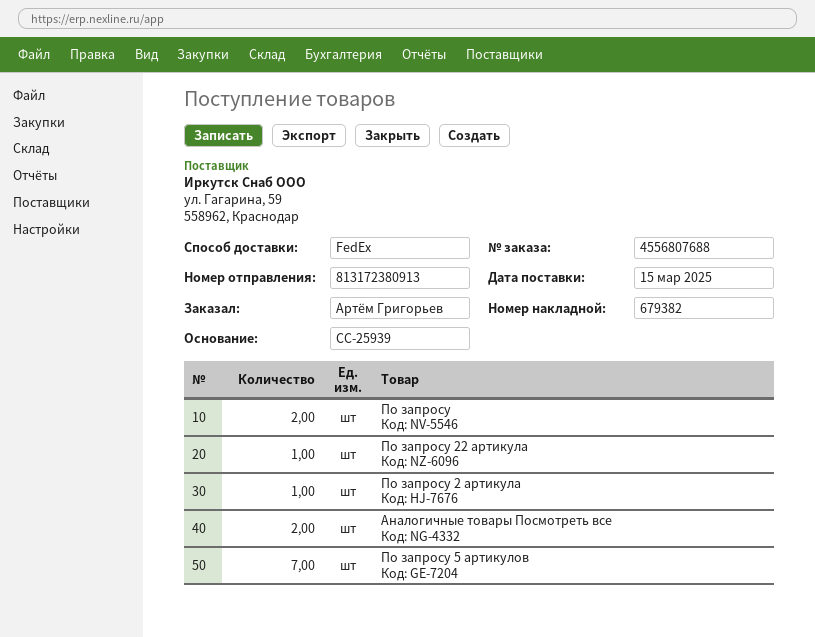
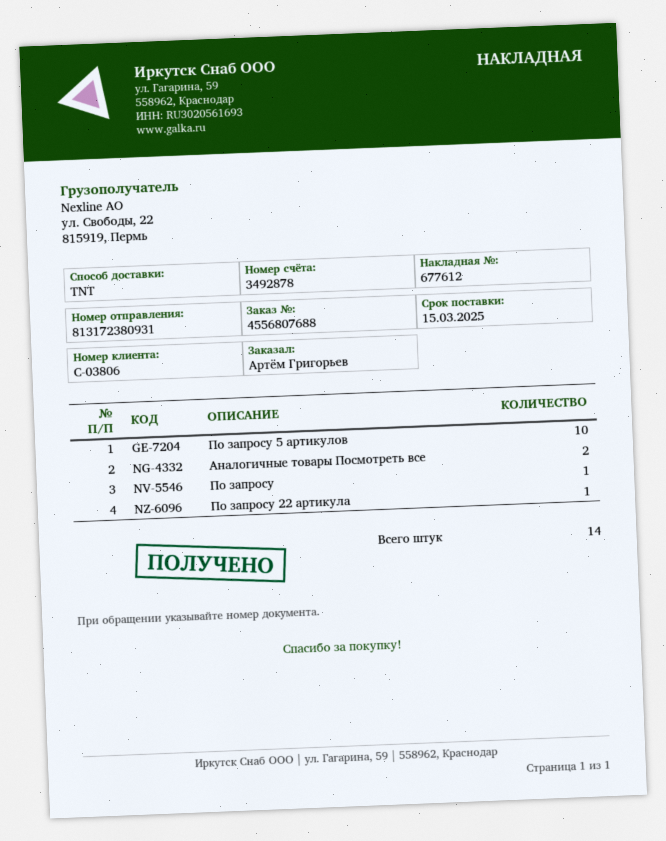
delivery note number: 679382 -> 677612
shipping method: FedEx -> TNT
tracking number: 813172380913 -> 813172380931
По запросу: 2 -> 1
По запросу 2 артикула: 1 -> none
По запросу 5 артикулов: 7 -> 10

